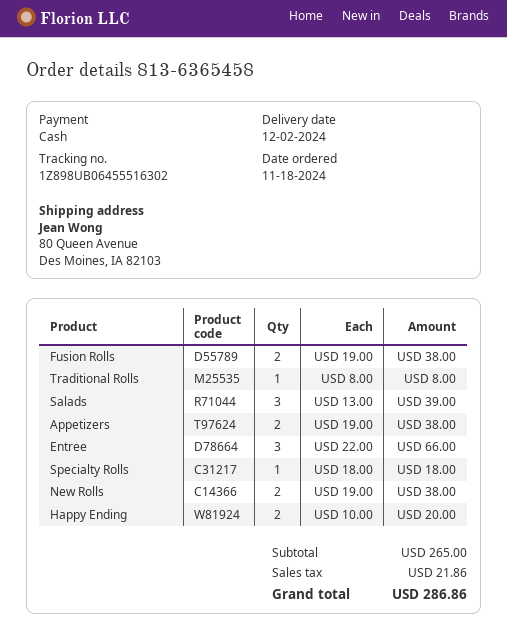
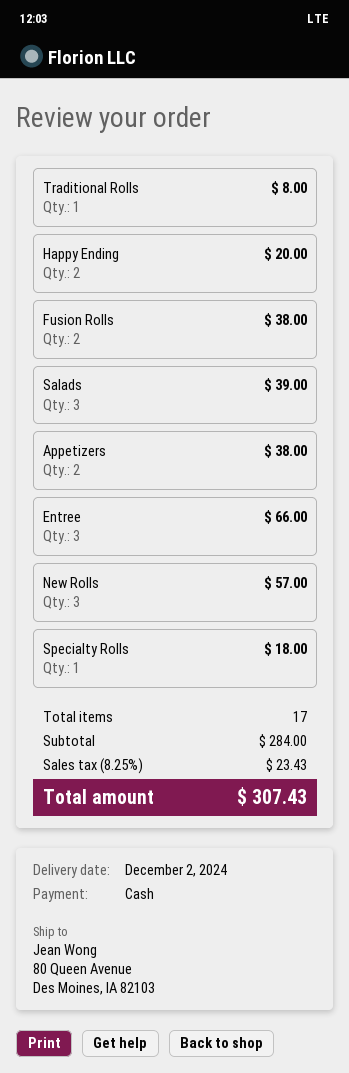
New Rolls: 2 for 38.00 -> 3 for 57.00
subtotal: 265.00 -> 284.00
tax: 21.86 -> 23.43
total: 286.86 -> 307.43

